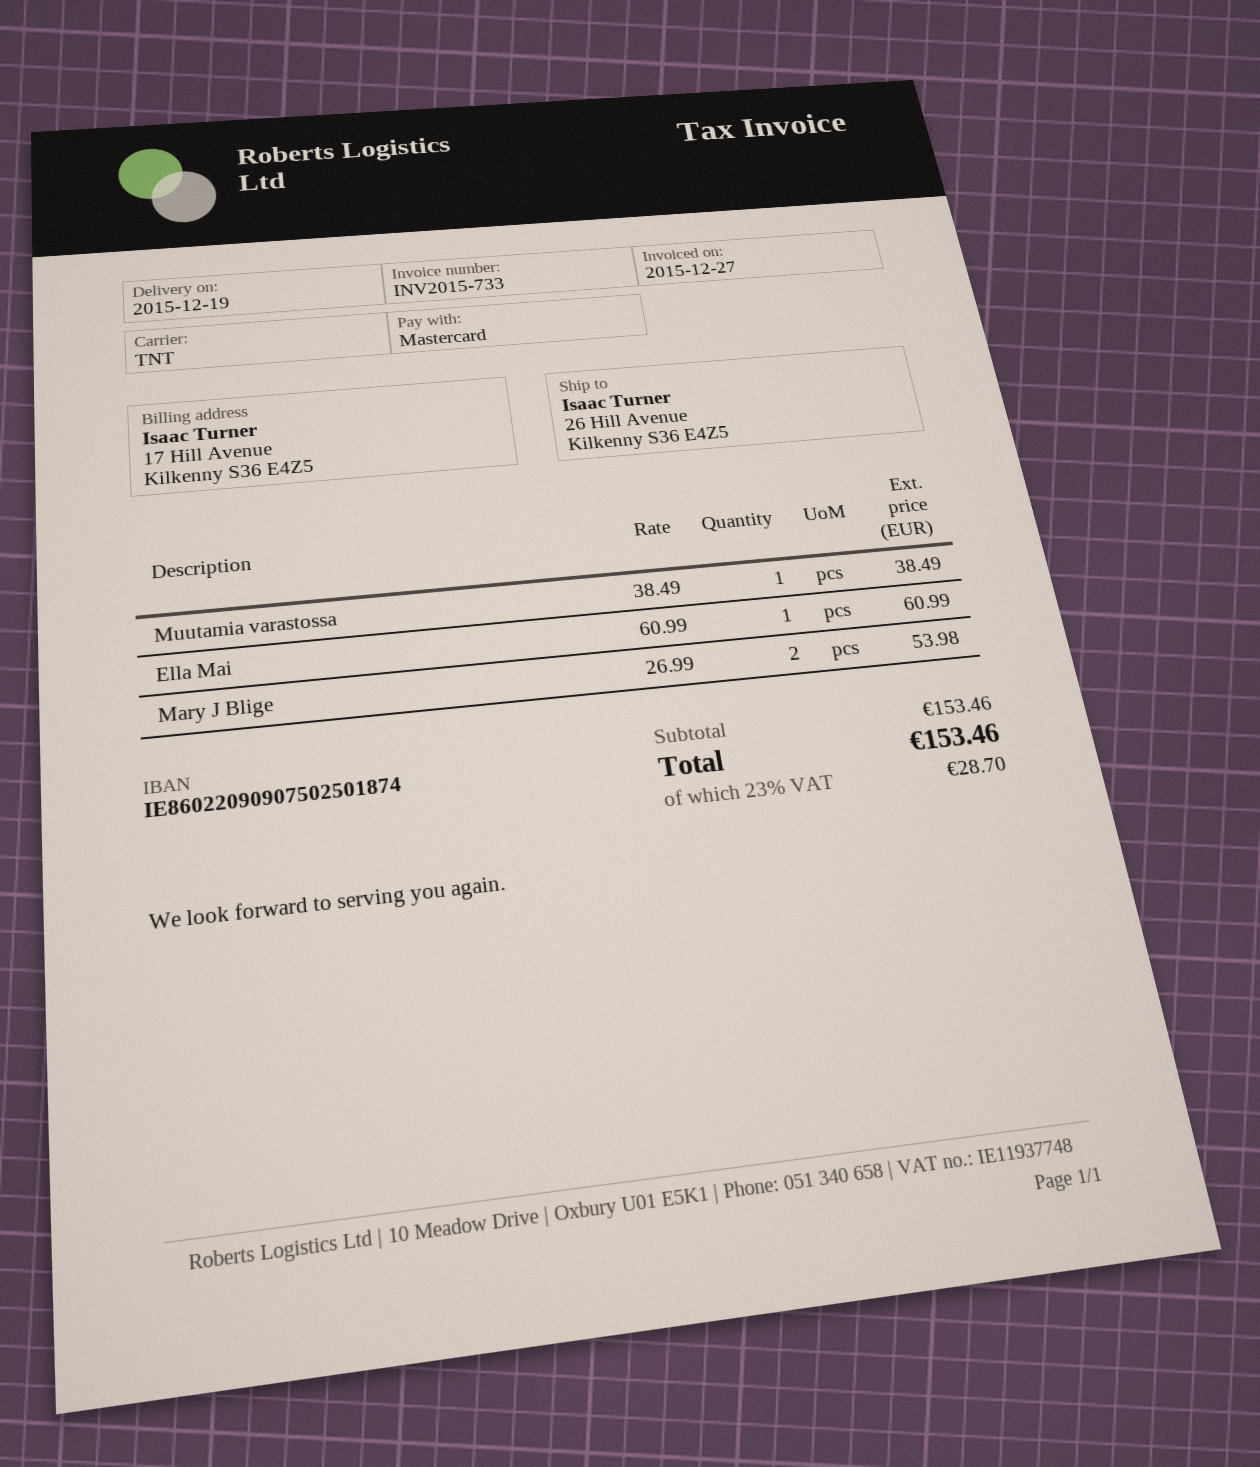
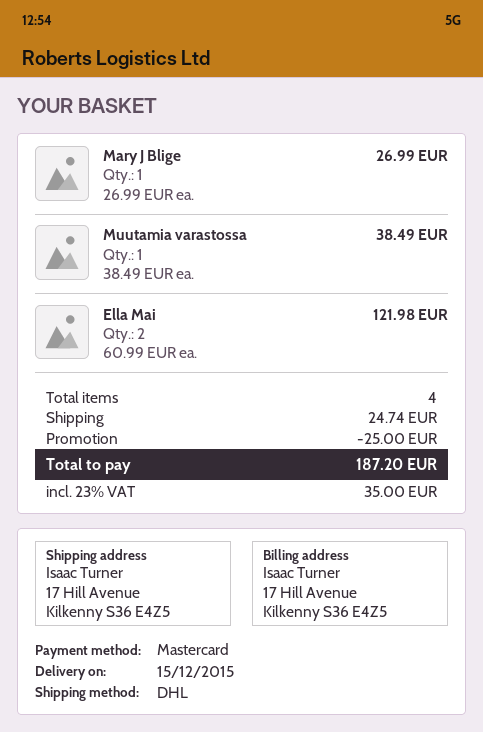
delivery date: 2015-12-19 -> 2015-12-15
shipping method: TNT -> DHL
ship to: 26 Hill Avenue, Kilkenny S36 E4Z5 -> 17 Hill Avenue, Kilkenny S36 E4Z5
Ella Mai: 1 x 60.99 = 60.99 -> 2 x 60.99 = 121.98
Mary J Blige: 2 x 26.99 = 53.98 -> 1 x 26.99 = 26.99
discount: none -> 25.00
shipping: none -> 24.74
tax: 23% = 28.70 -> 23% = 35.00
total: 153.46 -> 187.20

